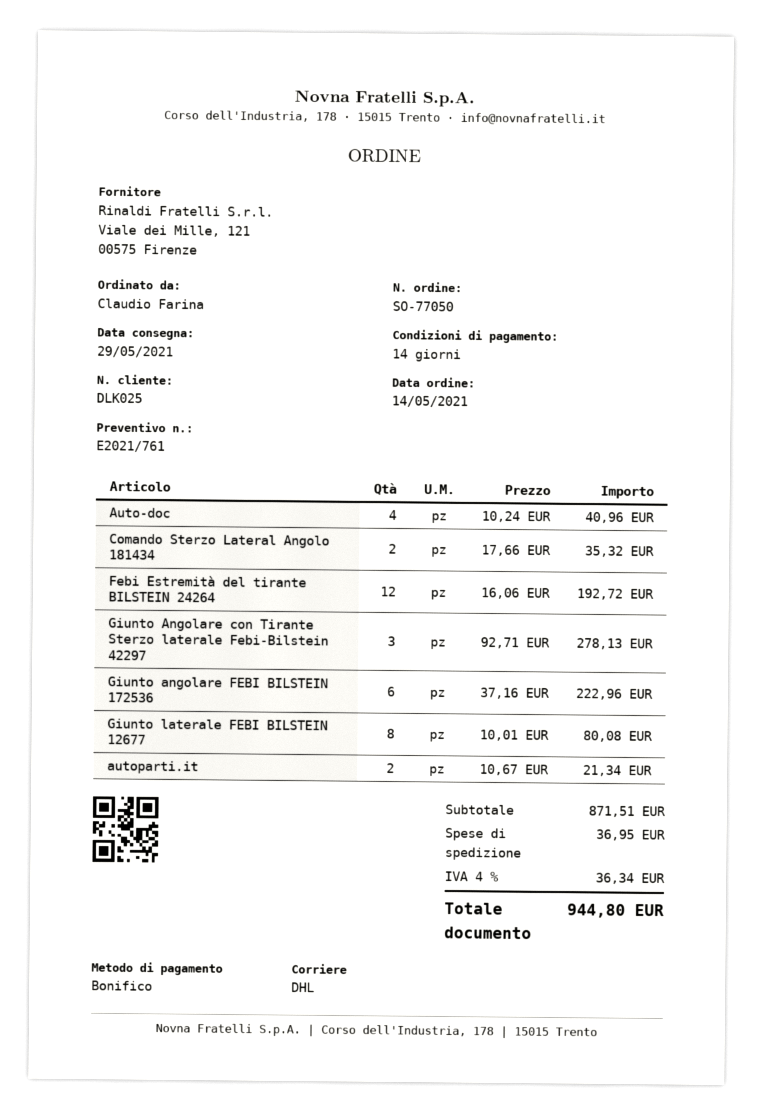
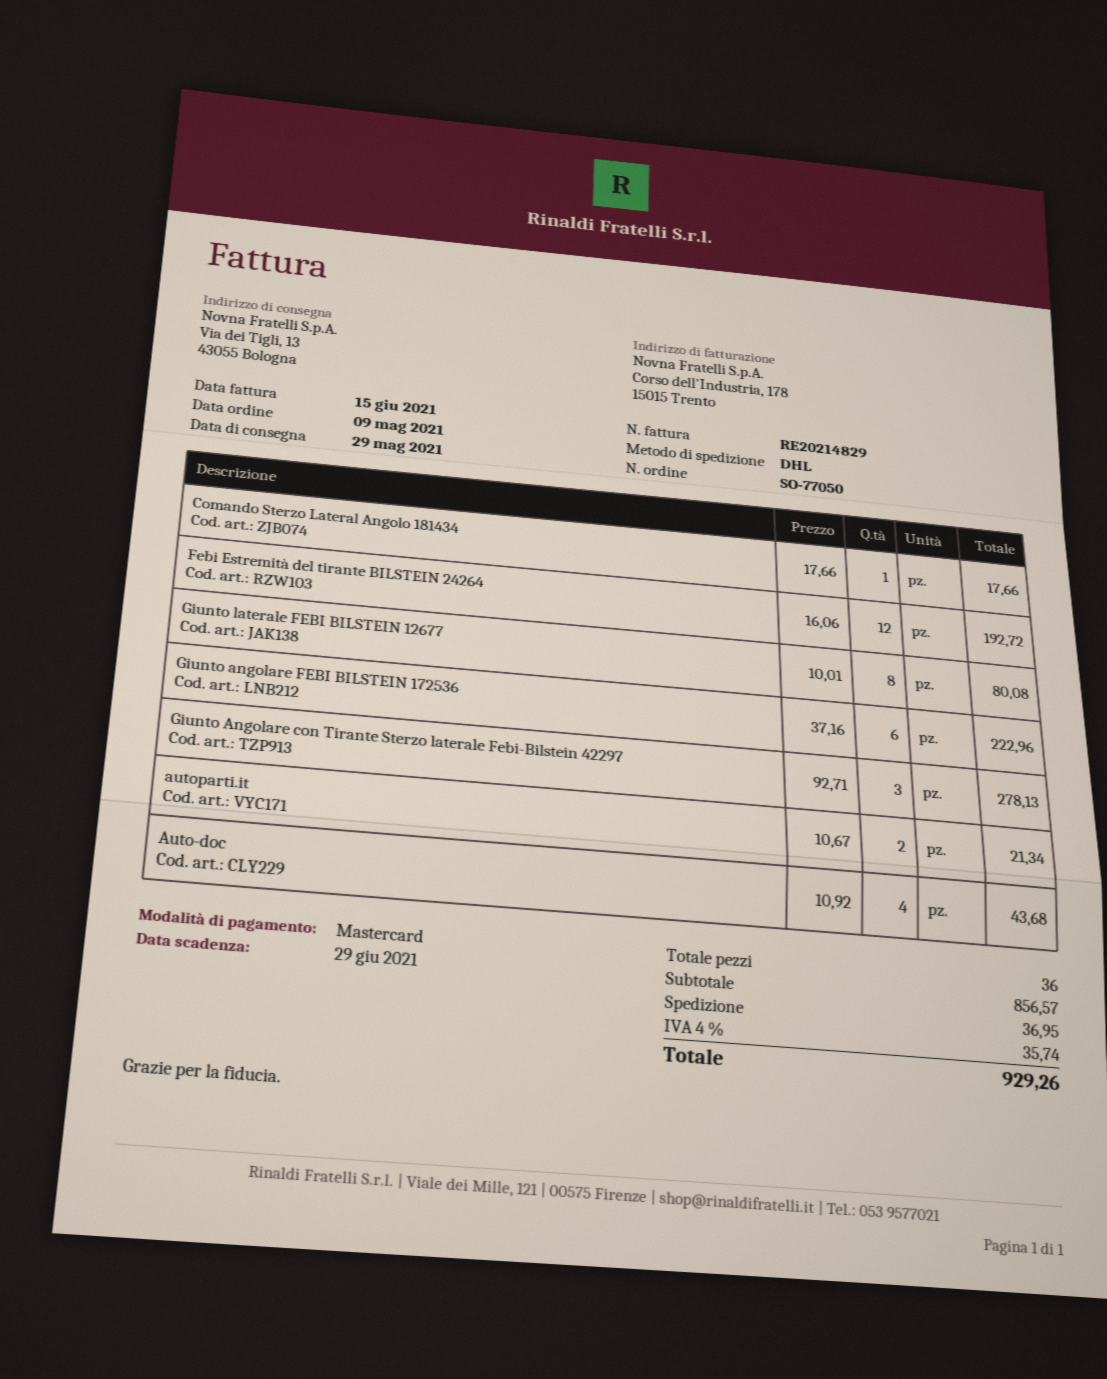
order date: 2021-05-14 -> 2021-05-09
payment method: bank transfer -> Mastercard
Auto-doc: 4 x 10.24 = 40.96 -> 4 x 10.92 = 43.68
Comando Sterzo Lateral Angolo 181434: 2 x 17.66 = 35.32 -> 1 x 17.66 = 17.66
subtotal: 871.51 -> 856.57
tax: 4% = 36.34 -> 4% = 35.74
total: 944.80 -> 929.26

